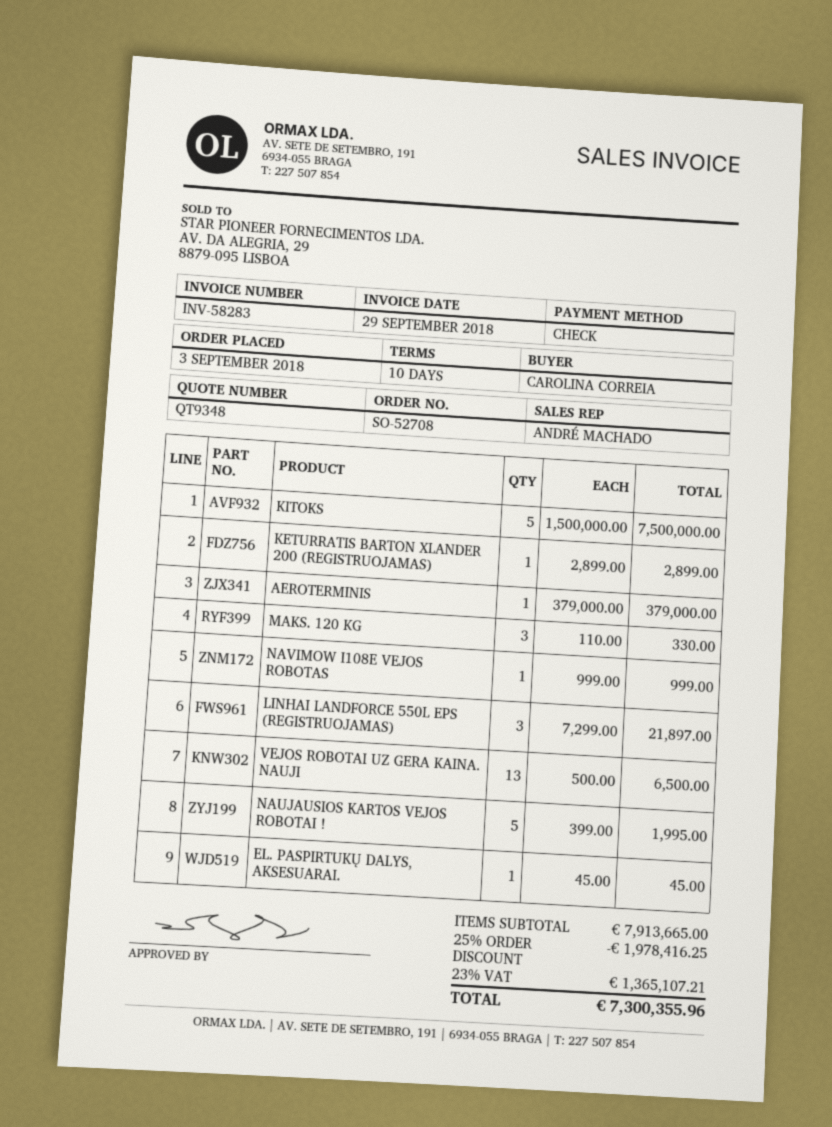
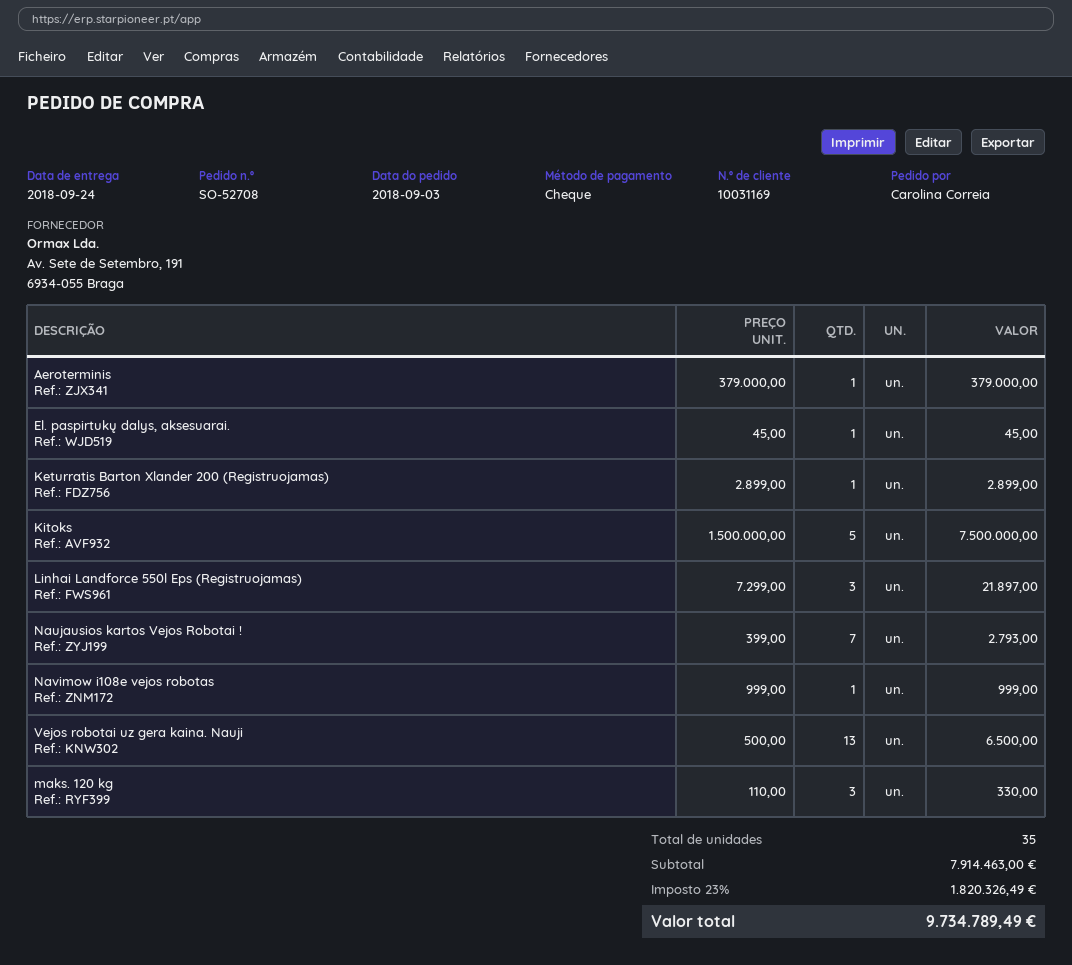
NAUJAUSIOS KARTOS VEJOS ROBOTAI !: 5 x 399.00 = 1995.00 -> 7 x 399.00 = 2793.00
subtotal: 7913665.00 -> 7914463.00
discount: 25% = 1978416.25 -> none
tax: 23% = 1365107.21 -> 23% = 1820326.49
total: 7300355.96 -> 9734789.49

